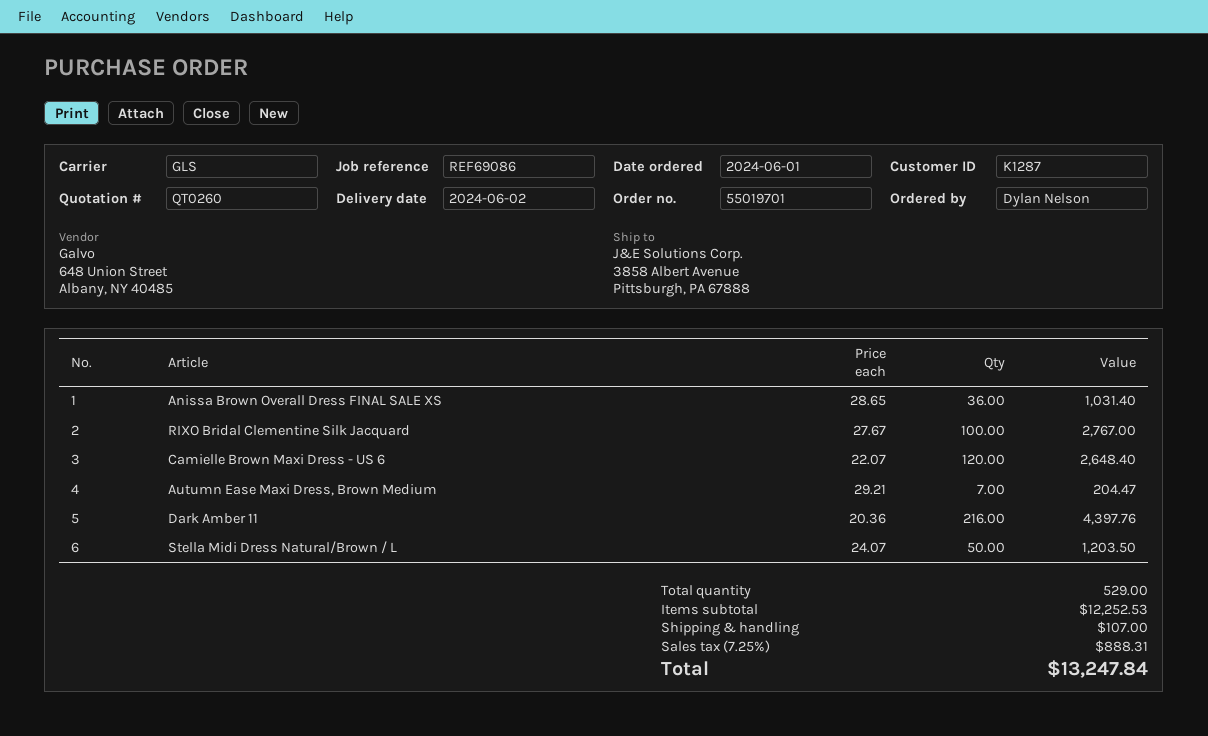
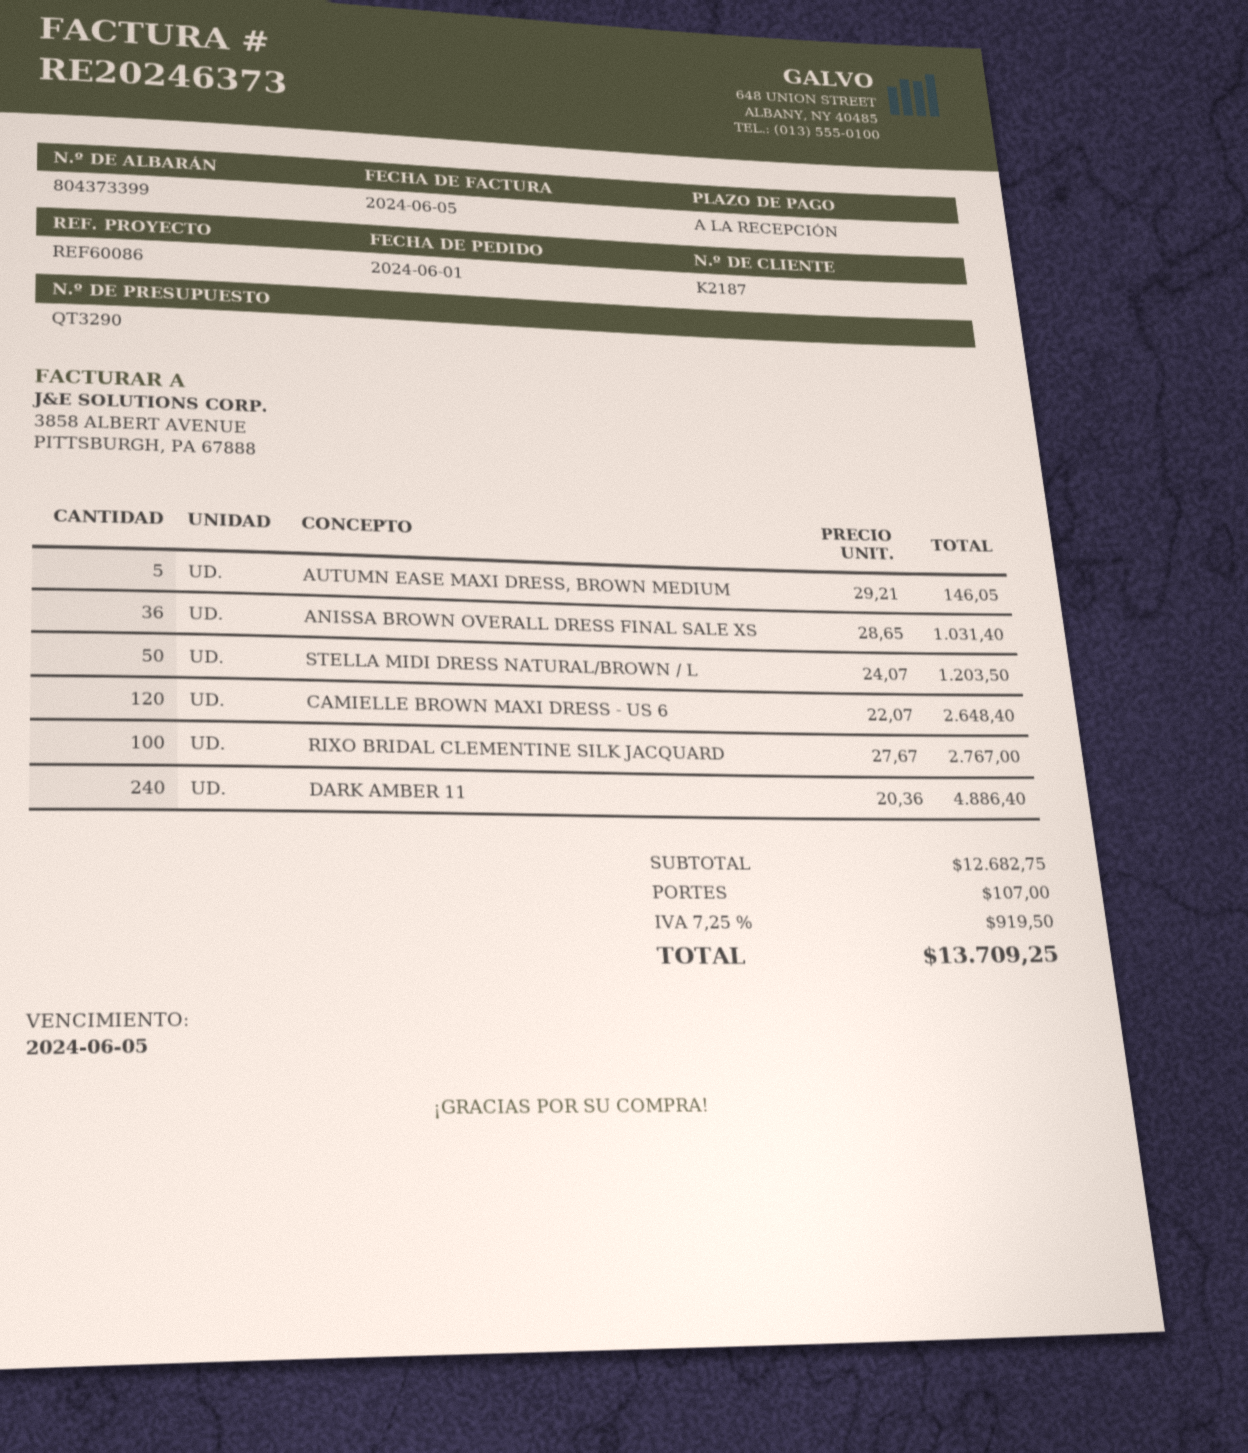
quote number: QT0260 -> QT3290
customer number: K1287 -> K2187
reference: REF69086 -> REF60086
Autumn Ease Maxi Dress, Brown Medium: 7 x 29.21 = 204.47 -> 5 x 29.21 = 146.05
Dark Amber 11: 216 x 20.36 = 4397.76 -> 240 x 20.36 = 4886.40
subtotal: 12252.53 -> 12682.75
tax: 7.25% = 888.31 -> 7.25% = 919.50
total: 13247.84 -> 13709.25

